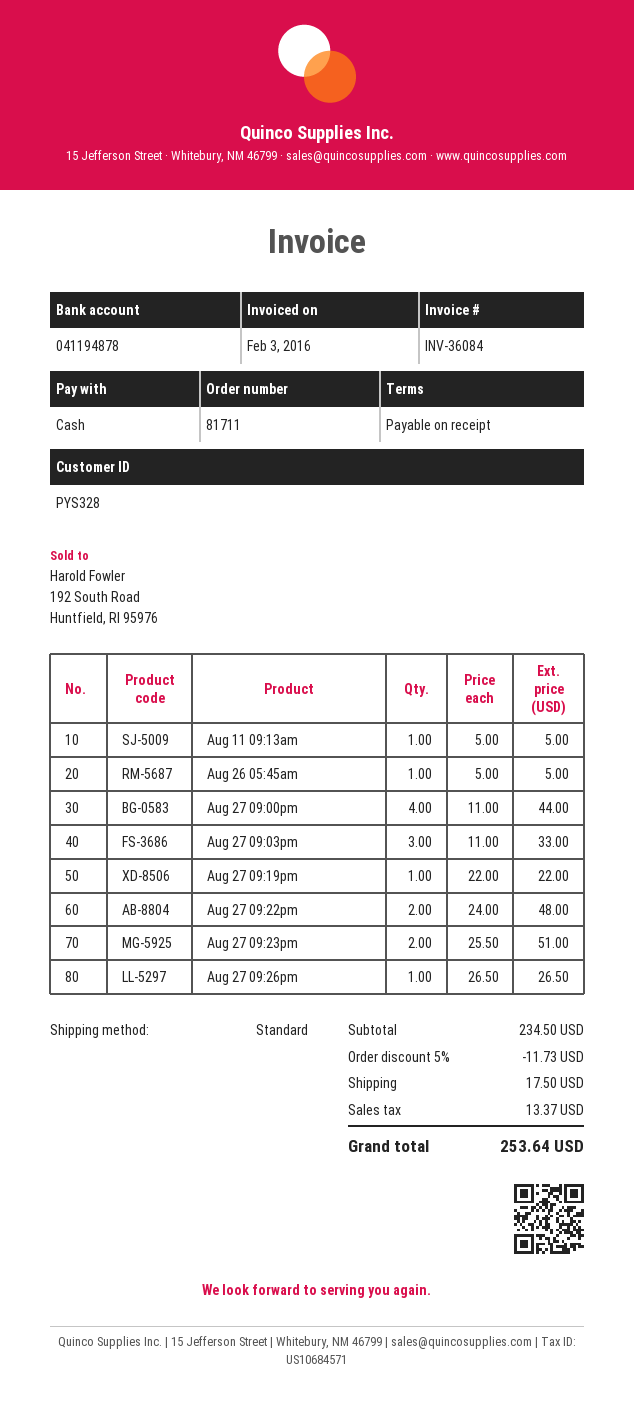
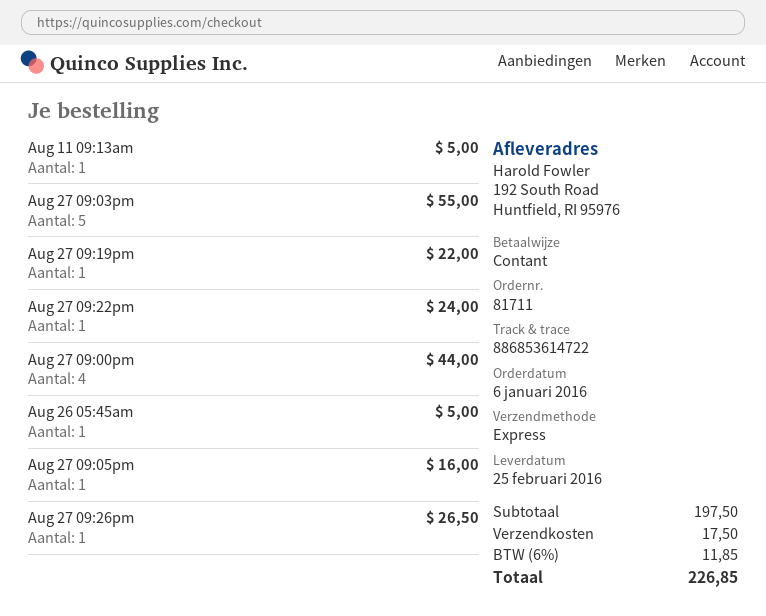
shipping method: standard -> express
Aug 27 09:03pm: 3 for 33.00 -> 5 for 55.00
Aug 27 09:22pm: 2 for 48.00 -> 1 for 24.00
Aug 27 09:23pm: 2 for 51.00 -> none
Aug 27 09:05pm: none -> 1 for 16.00
subtotal: 234.50 -> 197.50
discount: 5% = 11.73 -> none
tax: 13.37 -> 11.85
total: 253.64 -> 226.85

